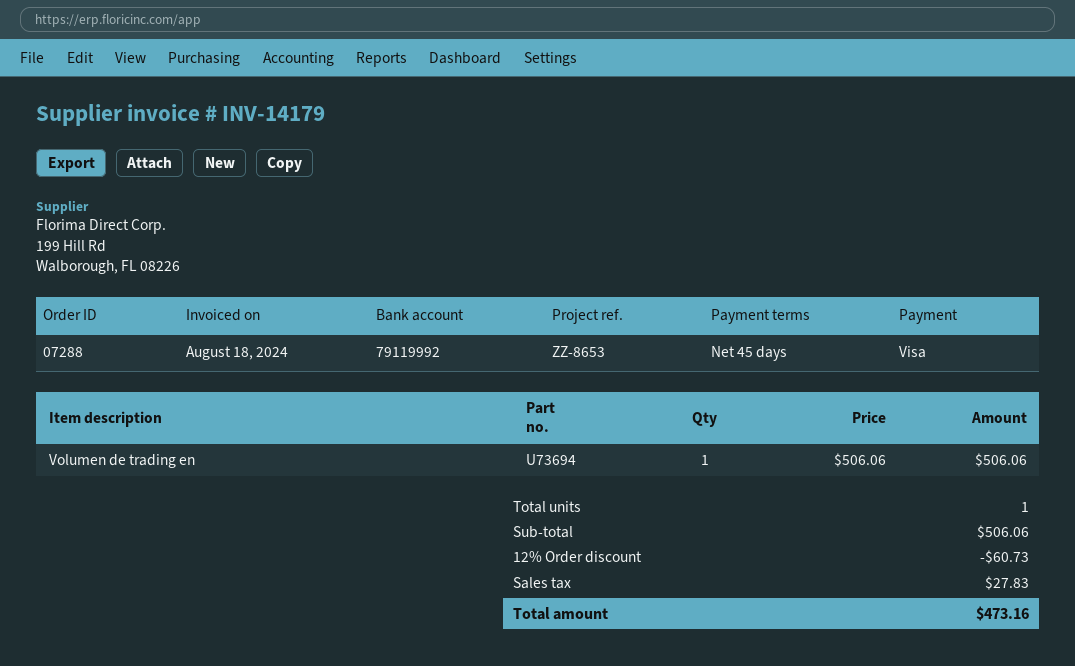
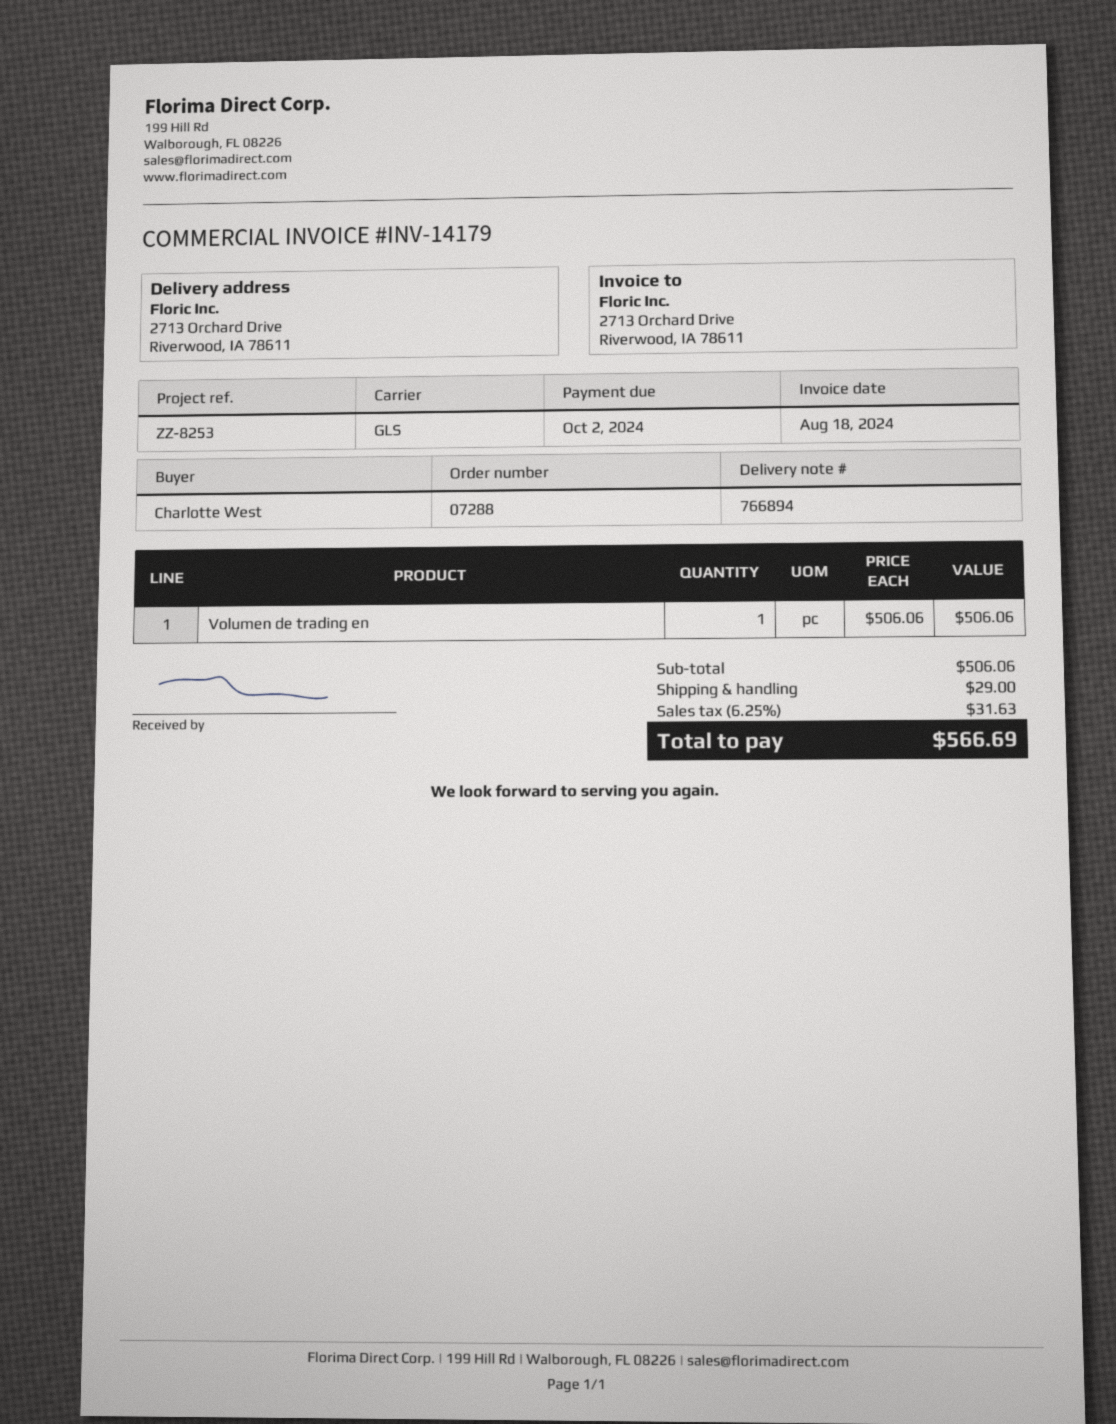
reference: ZZ-8653 -> ZZ-8253
discount: 12% = 60.73 -> none
shipping: none -> 29.00
tax: 27.83 -> 31.63
total: 473.16 -> 566.69

